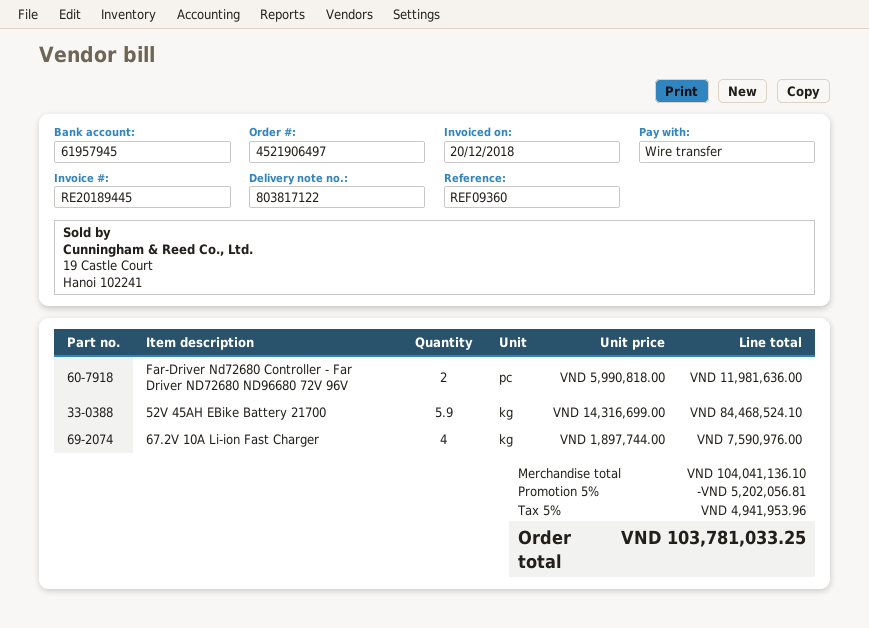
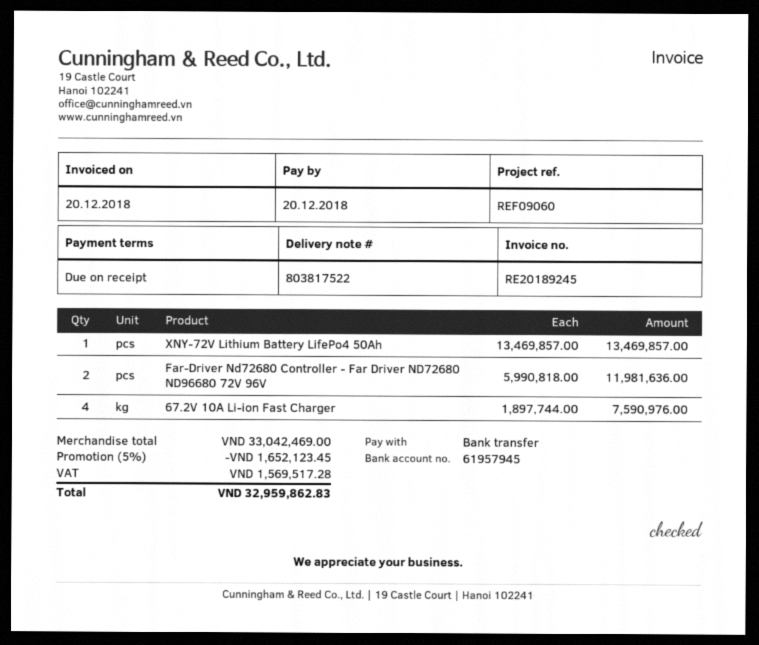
delivery note number: 803817122 -> 803817522
invoice number: RE20189445 -> RE20189245
reference: REF09360 -> REF09060
52V 45AH EBike Battery 21700: 5.9 x 14316699.00 = 84468524.10 -> none
XNY-72V Lithium Battery LifePo4 50Ah: none -> 1 x 13469857.00 = 13469857.00
subtotal: 104041136.10 -> 33042469.00
discount: 5% = 5202056.81 -> 5% = 1652123.45
tax: 4941953.96 -> 1569517.28
total: 103781033.25 -> 32959862.83

